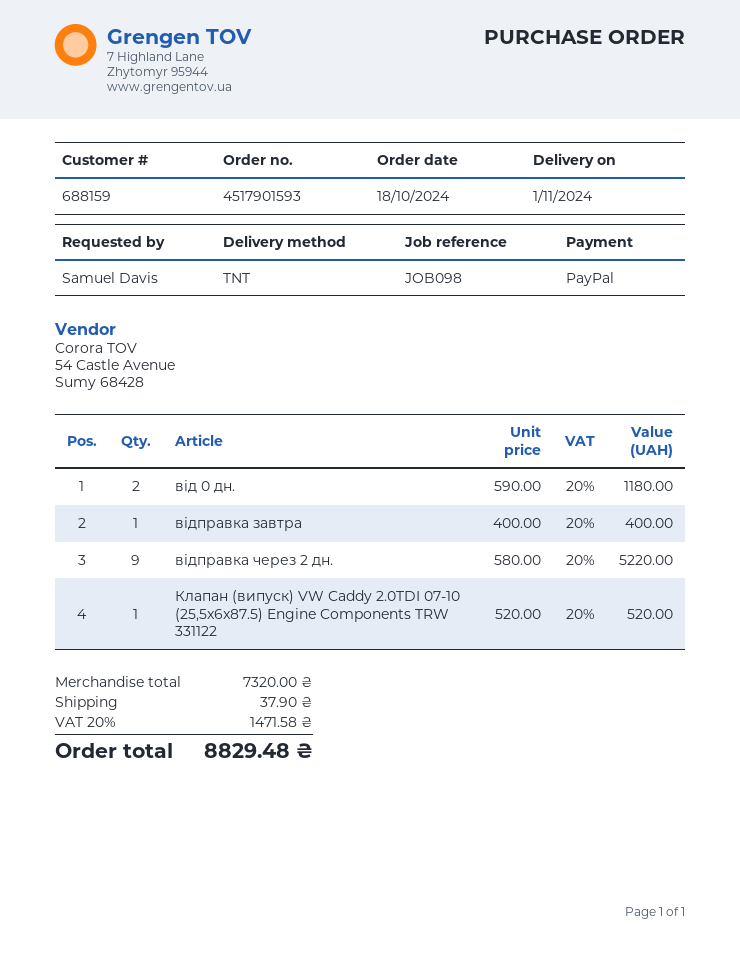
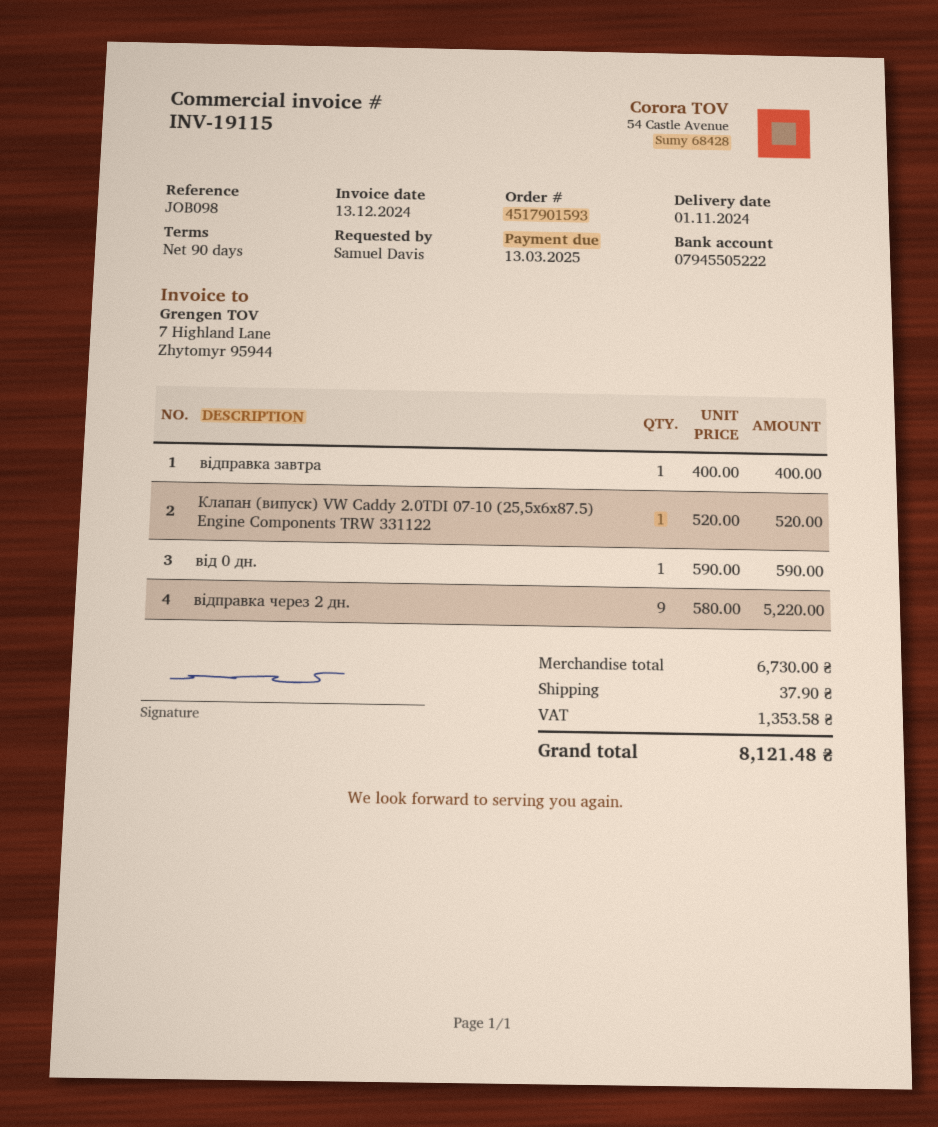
від 0 дн.: 2 x 590.00 = 1180.00 -> 1 x 590.00 = 590.00
subtotal: 7320.00 -> 6730.00
tax: 1471.58 -> 1353.58
total: 8829.48 -> 8121.48

